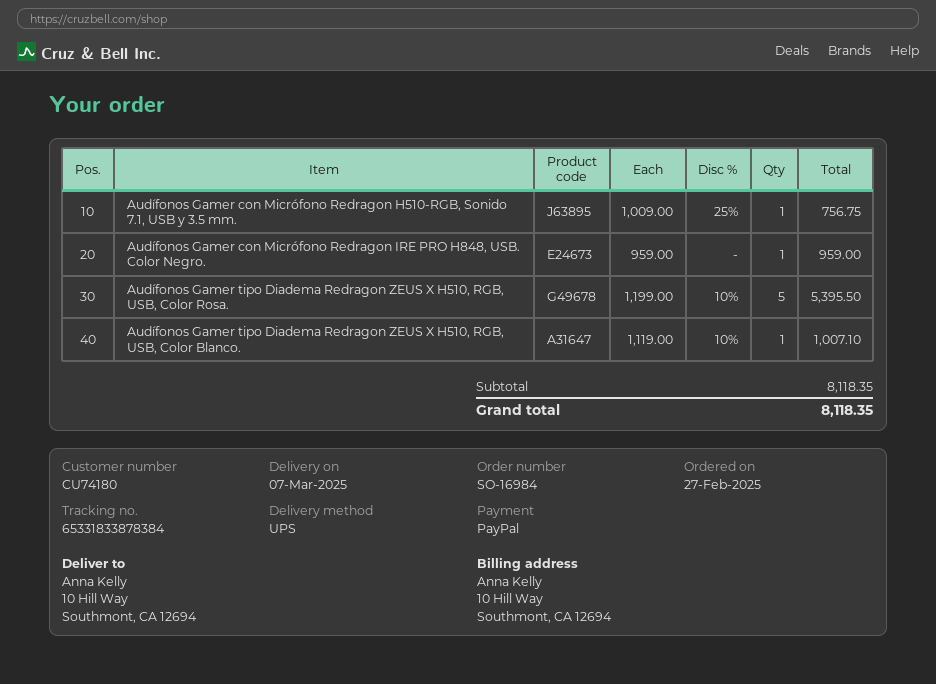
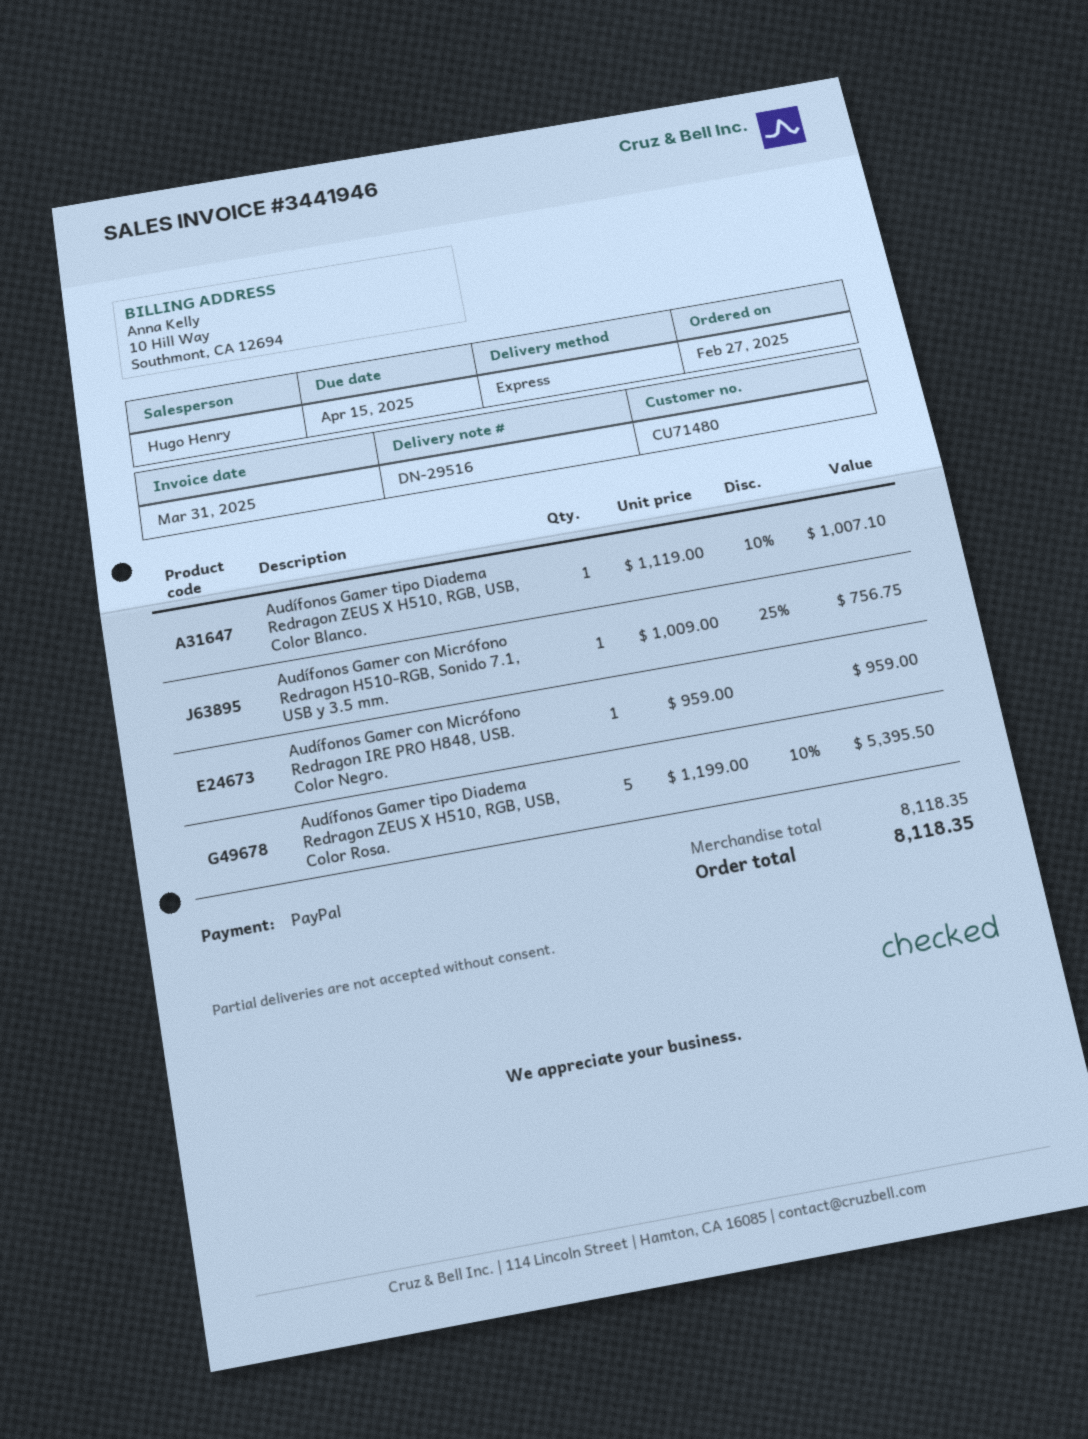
customer number: CU74180 -> CU71480
shipping method: UPS -> express

